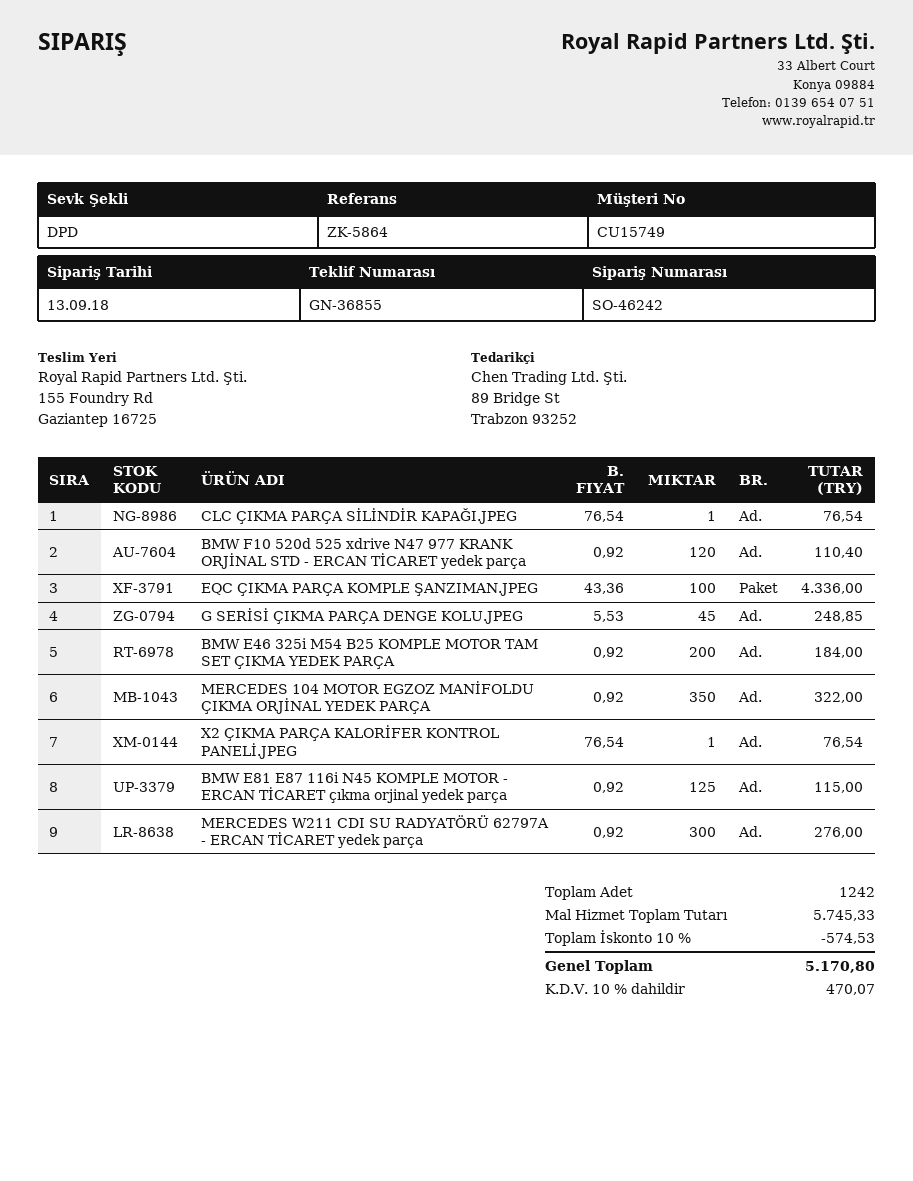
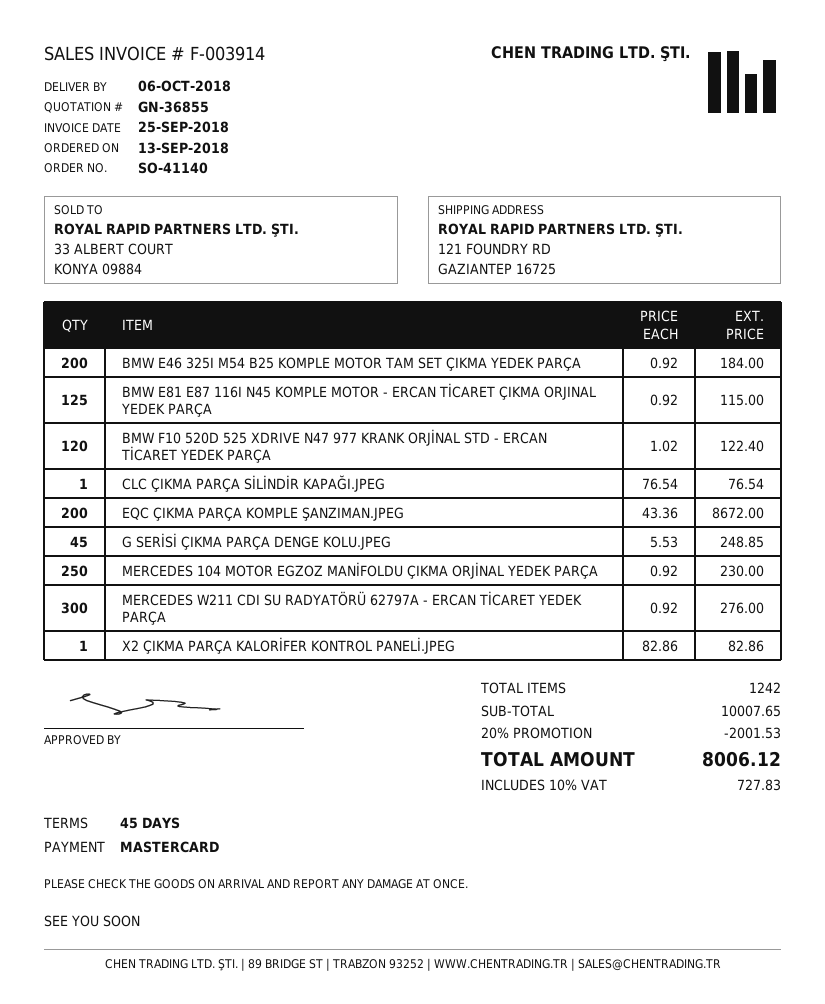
order number: SO-46242 -> SO-41140
ship to: 155 Foundry Rd, Gaziantep 16725 -> 121 FOUNDRY RD, GAZIANTEP 16725
BMW F10 520d 525 xdrive N47 977 KRANK ORJİNAL STD - ERCAN TİCARET yedek parça: 120 x 0.92 = 110.40 -> 120 x 1.02 = 122.40
EQC ÇIKMA PARÇA KOMPLE ŞANZIMAN.JPEG: 100 x 43.36 = 4336.00 -> 200 x 43.36 = 8672.00
MERCEDES 104 MOTOR EGZOZ MANİFOLDU ÇIKMA ORJİNAL YEDEK PARÇA: 350 x 0.92 = 322.00 -> 250 x 0.92 = 230.00
X2 ÇIKMA PARÇA KALORİFER KONTROL PANELİ.JPEG: 1 x 76.54 = 76.54 -> 1 x 82.86 = 82.86
subtotal: 5745.33 -> 10007.65
discount: 10% = 574.53 -> 20% = 2001.53
tax: 10% = 470.07 -> 10% = 727.83
total: 5170.80 -> 8006.12

